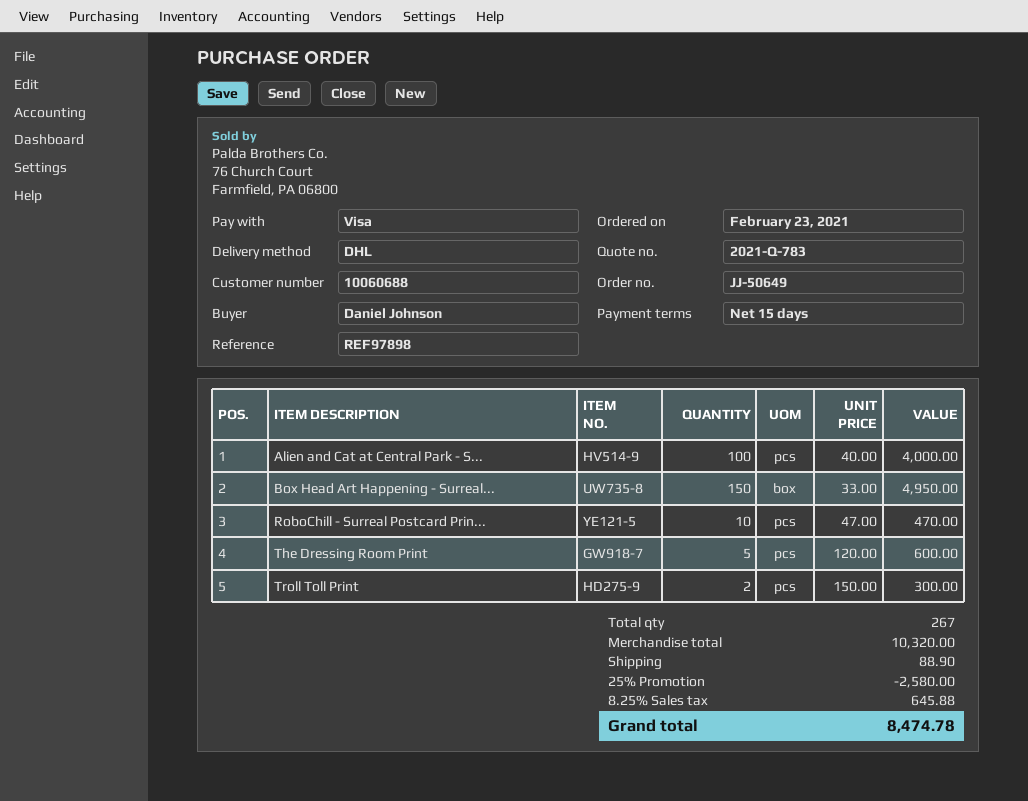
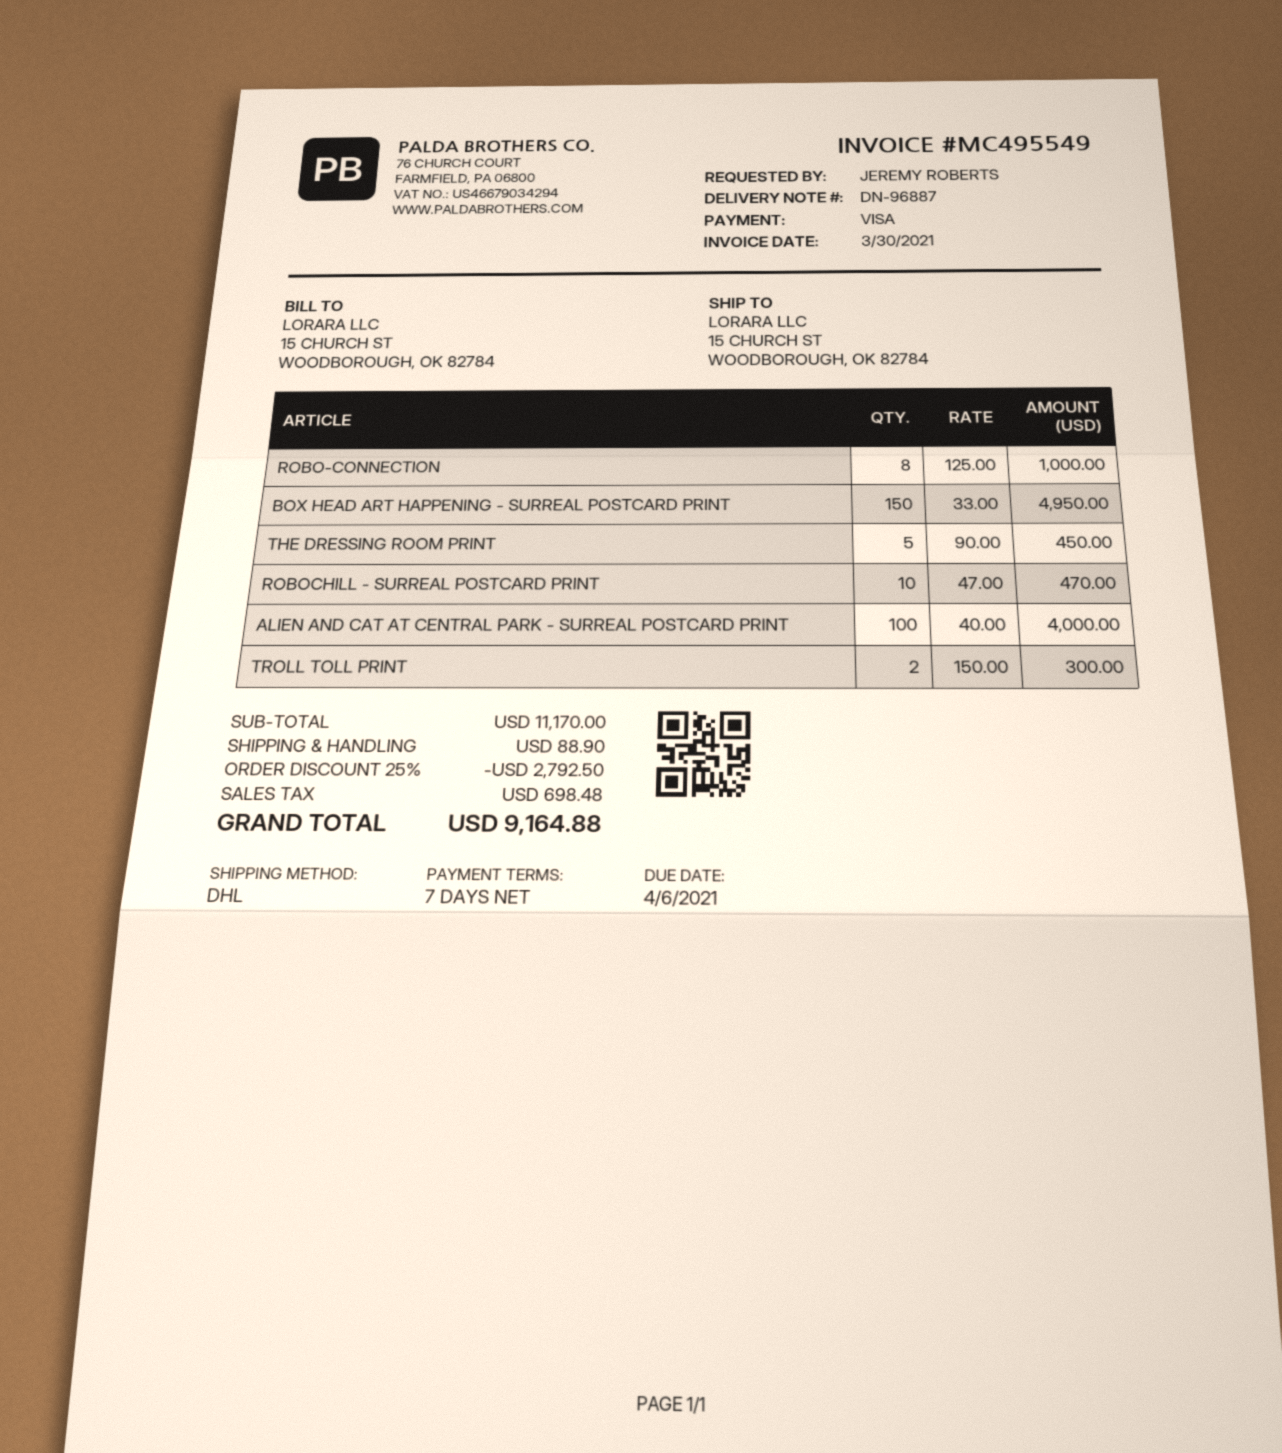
payment terms: 15 days -> 7 days
ordered by: Daniel Johnson -> JEREMY ROBERTS
The Dressing Room Print: 5 x 120.00 = 600.00 -> 5 x 90.00 = 450.00
ROBO-CONNECTION: none -> 8 x 125.00 = 1000.00
subtotal: 10320.00 -> 11170.00
discount: 25% = 2580.00 -> 25% = 2792.50
tax: 645.88 -> 698.48
total: 8474.78 -> 9164.88

